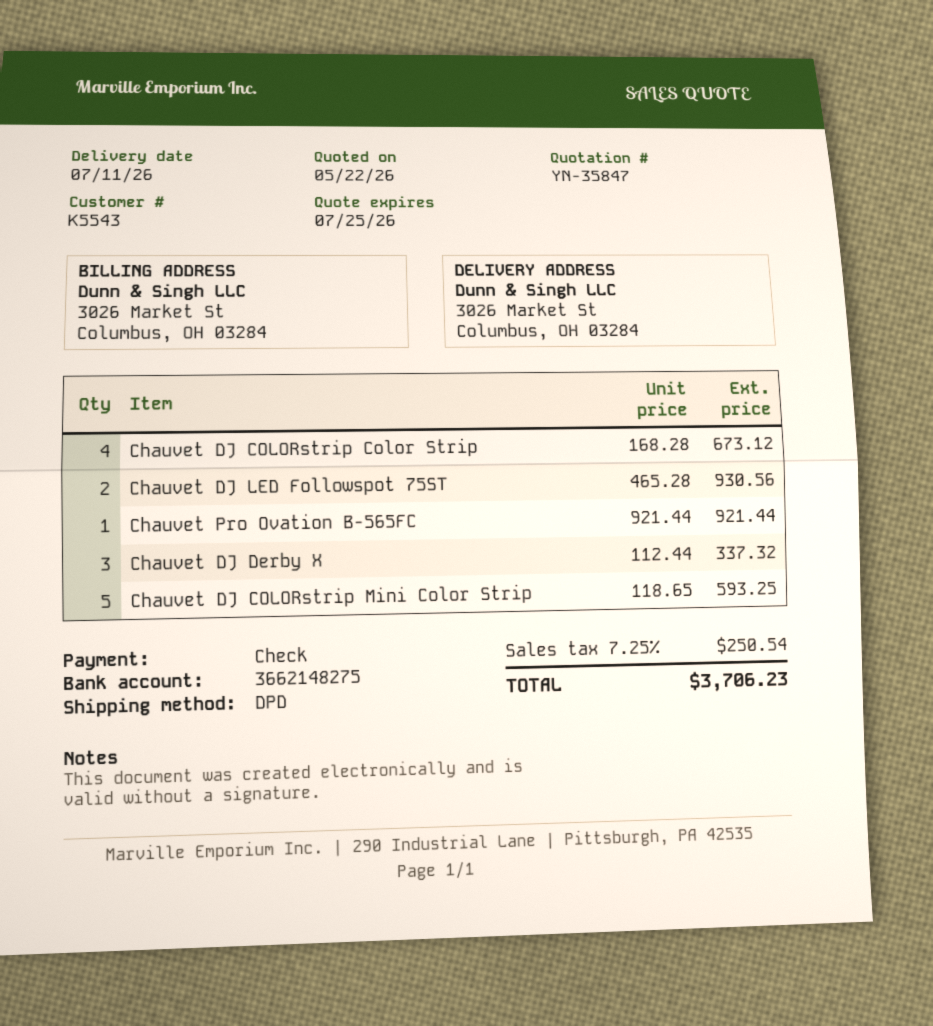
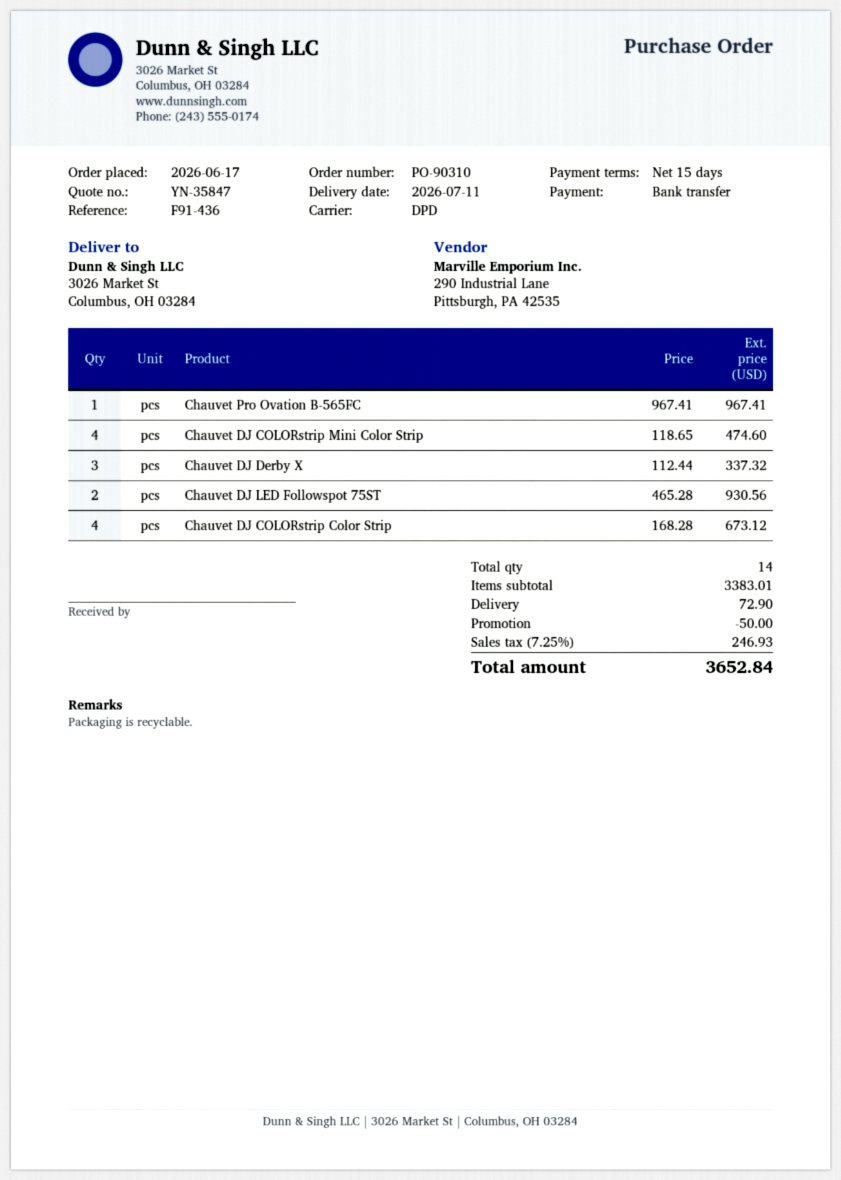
payment method: cheque -> bank transfer
Chauvet Pro Ovation B-565FC: 1 x 921.44 = 921.44 -> 1 x 967.41 = 967.41
Chauvet DJ COLORstrip Mini Color Strip: 5 x 118.65 = 593.25 -> 4 x 118.65 = 474.60
discount: none -> 50.00
shipping: none -> 72.90
tax: 7.25% = 250.54 -> 7.25% = 246.93
total: 3706.23 -> 3652.84

